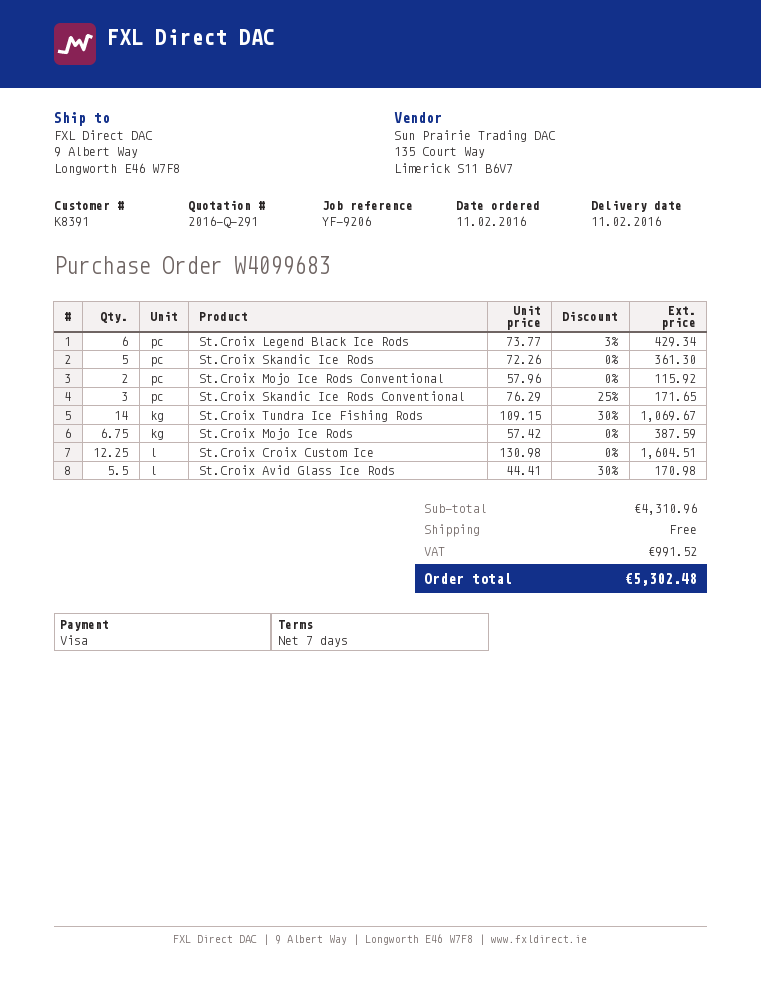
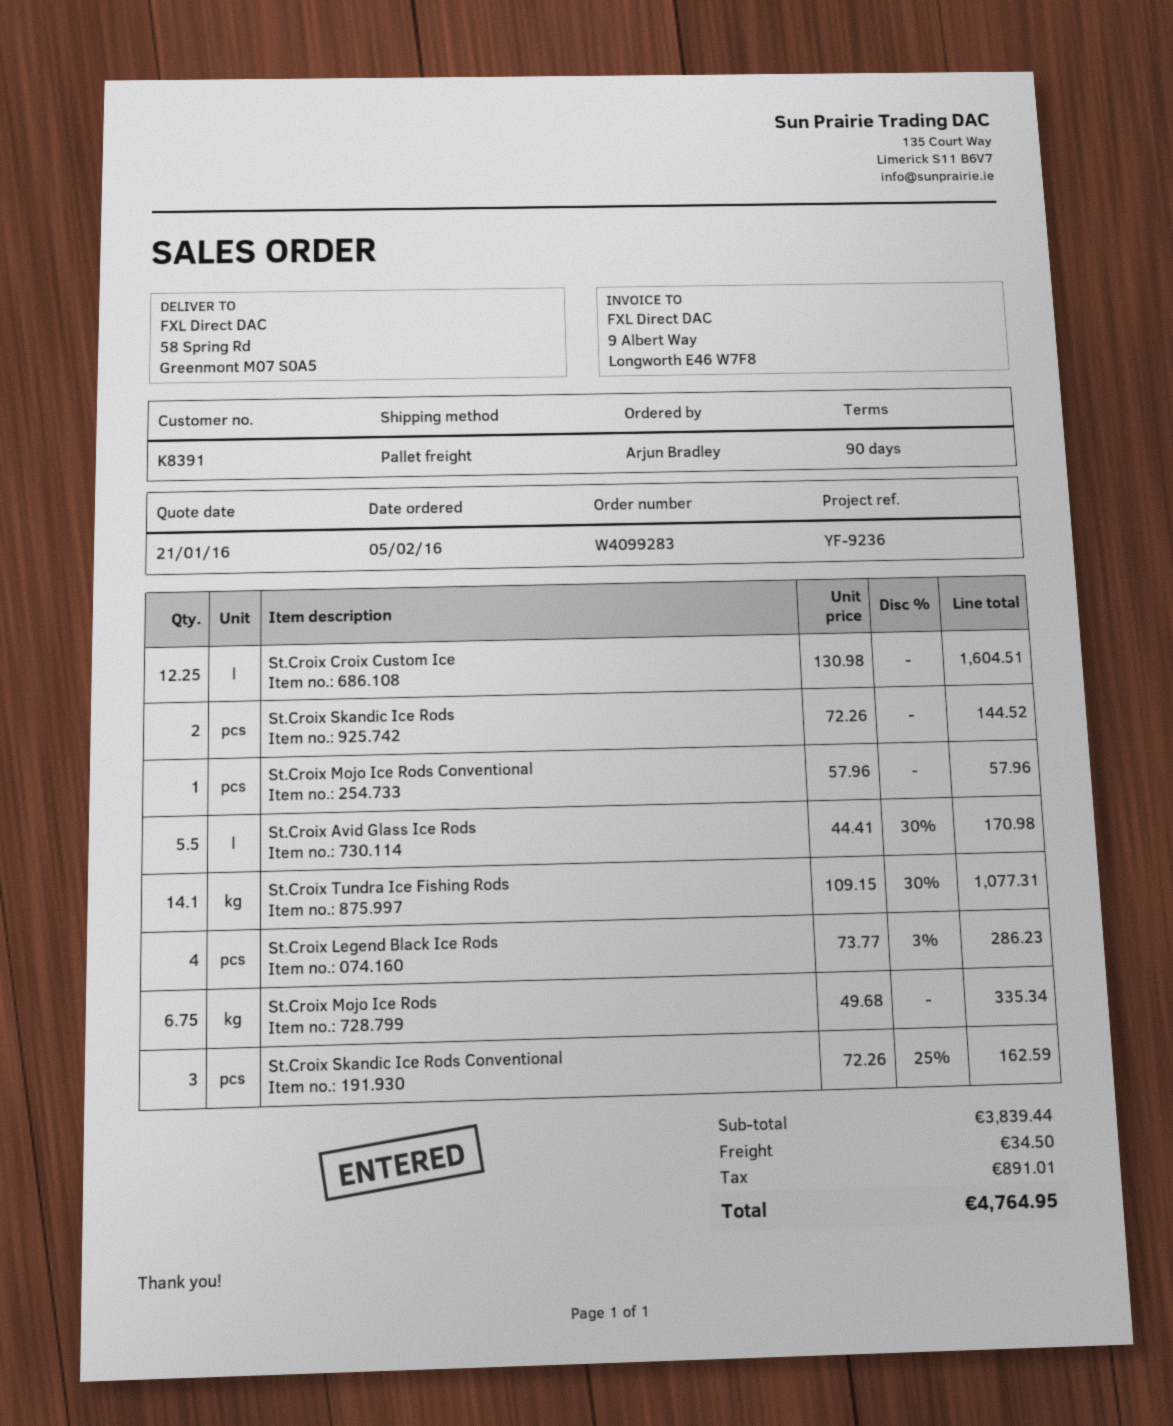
order number: W4099683 -> W4099283
order date: 2016-02-11 -> 2016-02-05
payment terms: 7 days -> 90 days
reference: YF-9206 -> YF-9236
ship to: 9 Albert Way, Longworth E46 W7F8 -> 58 Spring Rd, Greenmont M07 S0A5
St.Croix Legend Black Ice Rods: 6 x 73.77 - 3% = 429.34 -> 4 x 73.77 - 3% = 286.23
St.Croix Skandic Ice Rods: 5 x 72.26 = 361.30 -> 2 x 72.26 = 144.52
St.Croix Mojo Ice Rods Conventional: 2 x 57.96 = 115.92 -> 1 x 57.96 = 57.96
St.Croix Skandic Ice Rods Conventional: 3 x 76.29 - 25% = 171.65 -> 3 x 72.26 - 25% = 162.59
St.Croix Tundra Ice Fishing Rods: 14 x 109.15 - 30% = 1069.67 -> 14.1 x 109.15 - 30% = 1077.31
St.Croix Mojo Ice Rods: 6.75 x 57.42 = 387.59 -> 6.75 x 49.68 = 335.34
subtotal: 4310.96 -> 3839.44
shipping: 0.00 -> 34.50
tax: 991.52 -> 891.01
total: 5302.48 -> 4764.95

